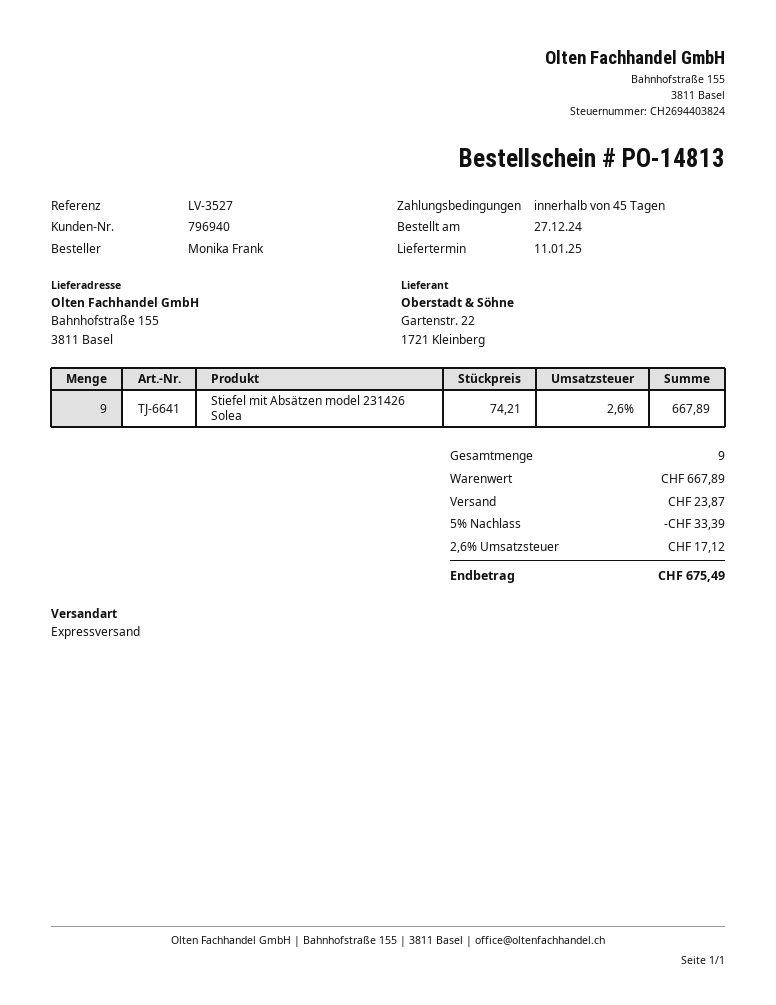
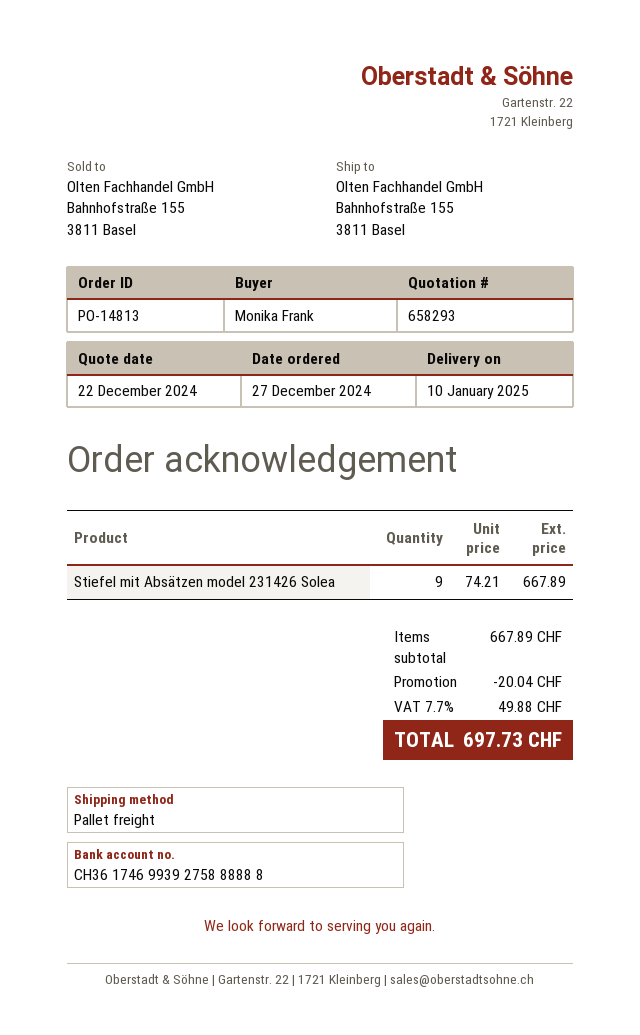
delivery date: 2025-01-11 -> 2025-01-10
shipping method: express -> pallet freight
discount: 33.39 -> 20.04
shipping: 23.87 -> none
tax: 2.6% = 17.12 -> 7.7% = 49.88
total: 675.49 -> 697.73

